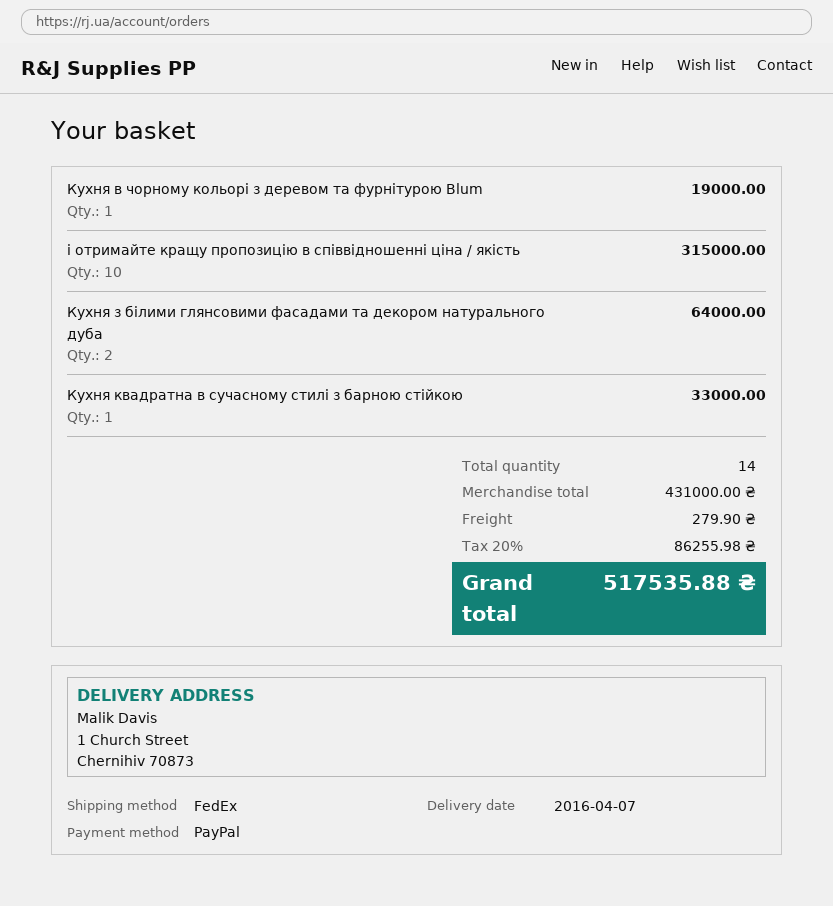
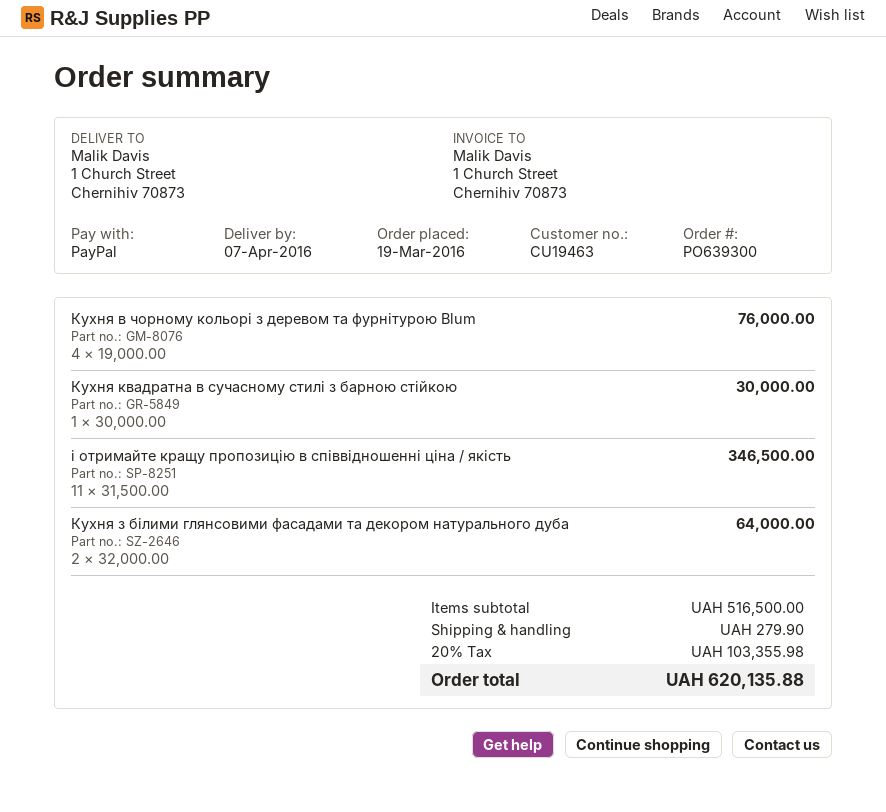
Кухня в чорному кольорі з деревом та фурнітурою Blum: 1 for 19000.00 -> 4 for 76000.00
і отримайте кращу пропозицію в співвідношенні ціна / якість: 10 for 315000.00 -> 11 for 346500.00
Кухня квадратна в сучасному стилі з барною стійкою: 1 for 33000.00 -> 1 for 30000.00
subtotal: 431000.00 -> 516500.00
tax: 20% = 86255.98 -> 20% = 103355.98
total: 517535.88 -> 620135.88

